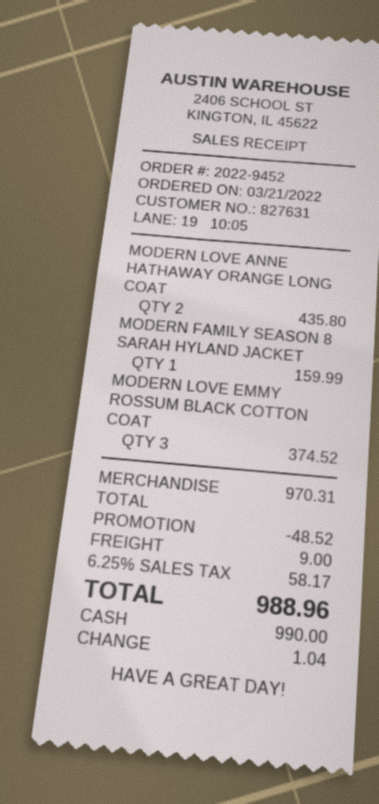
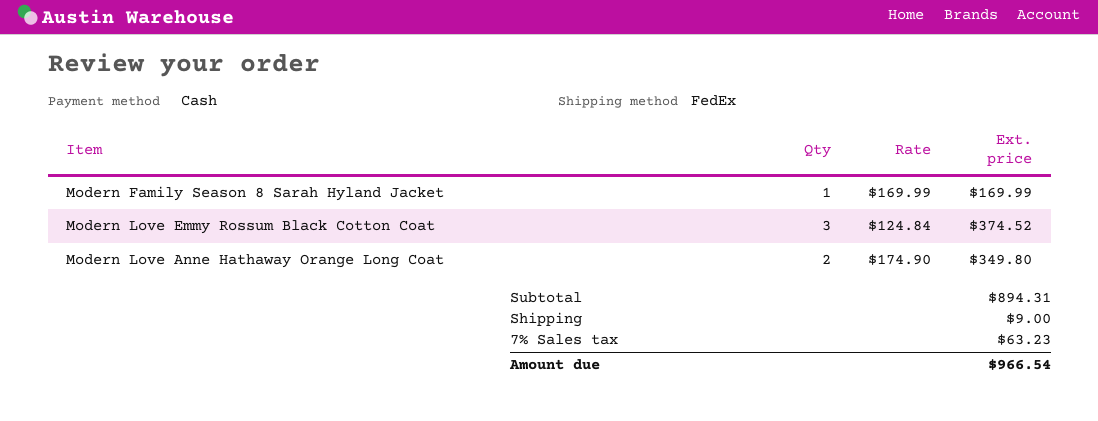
MODERN LOVE ANNE HATHAWAY ORANGE LONG COAT: 2 for 435.80 -> 2 for 349.80
MODERN FAMILY SEASON 8 SARAH HYLAND JACKET: 1 for 159.99 -> 1 for 169.99
subtotal: 970.31 -> 894.31
discount: 48.52 -> none
tax: 6.25% = 58.17 -> 7% = 63.23
total: 988.96 -> 966.54

